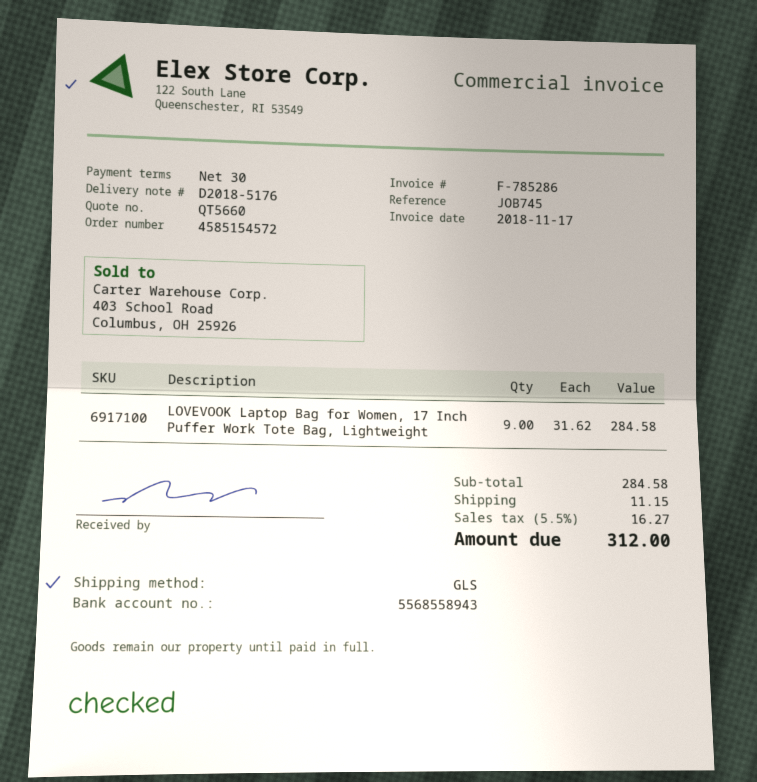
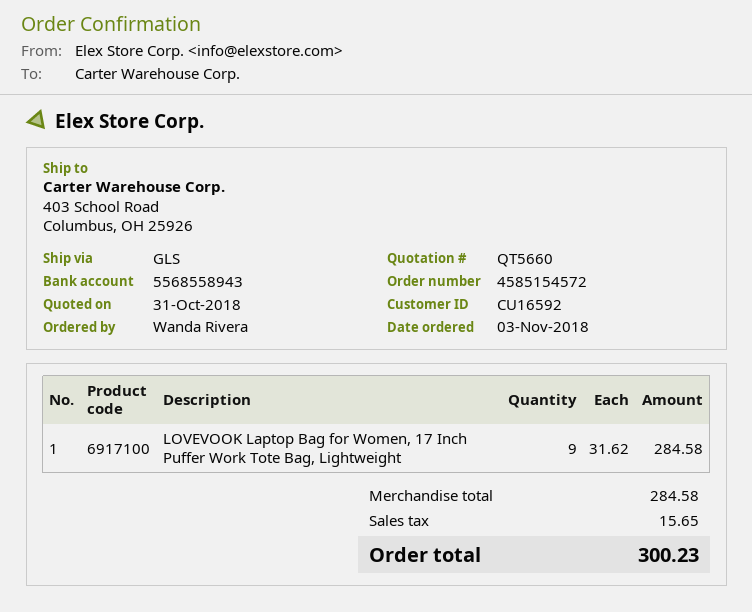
shipping: 11.15 -> none
tax: 16.27 -> 15.65
total: 312.00 -> 300.23

